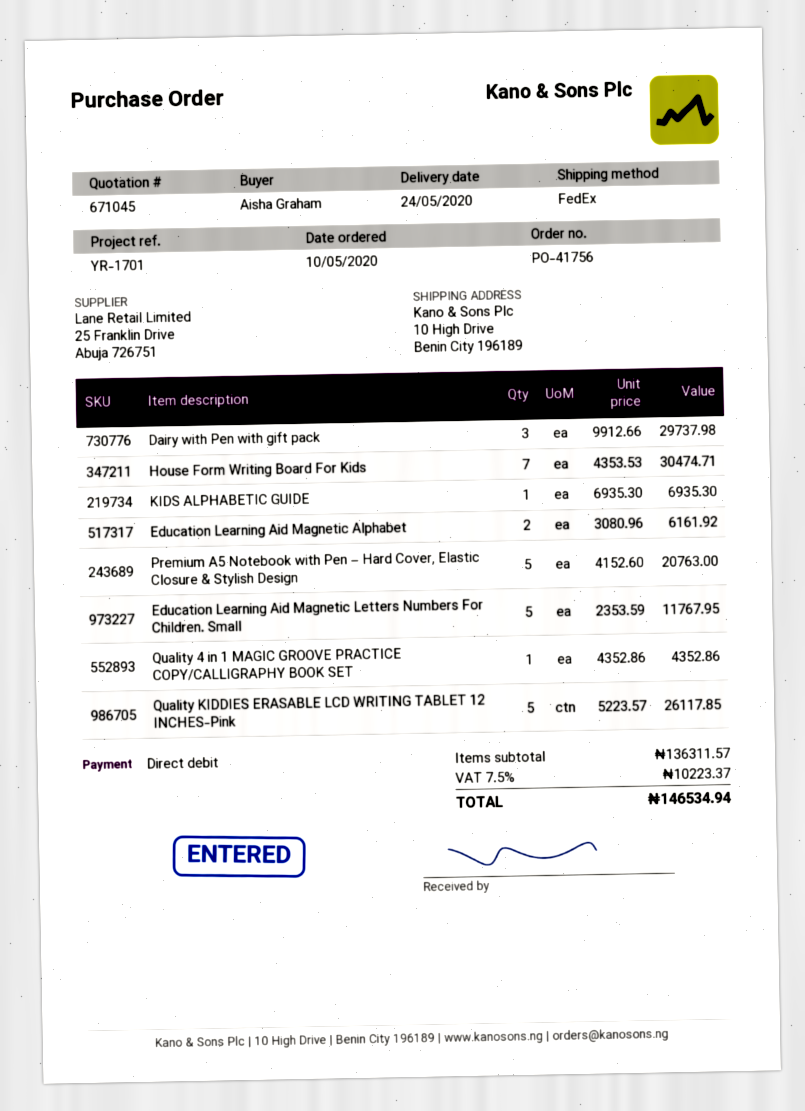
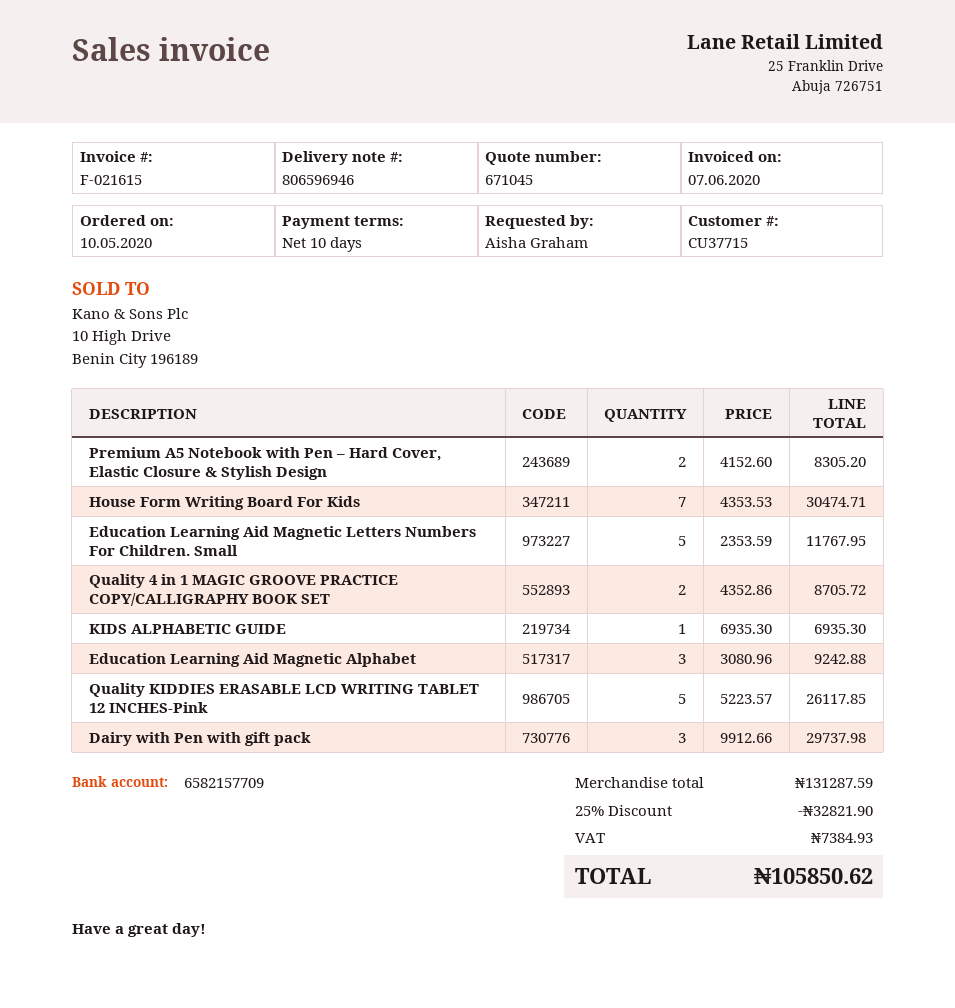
Education Learning Aid Magnetic Alphabet: 2 x 3080.96 = 6161.92 -> 3 x 3080.96 = 9242.88
Premium A5 Notebook with Pen – Hard Cover, Elastic Closure & Stylish Design: 5 x 4152.60 = 20763.00 -> 2 x 4152.60 = 8305.20
Quality 4 in 1 MAGIC GROOVE PRACTICE COPY/CALLIGRAPHY BOOK SET: 1 x 4352.86 = 4352.86 -> 2 x 4352.86 = 8705.72
subtotal: 136311.57 -> 131287.59
discount: none -> 25% = 32821.90
tax: 10223.37 -> 7384.93
total: 146534.94 -> 105850.62

